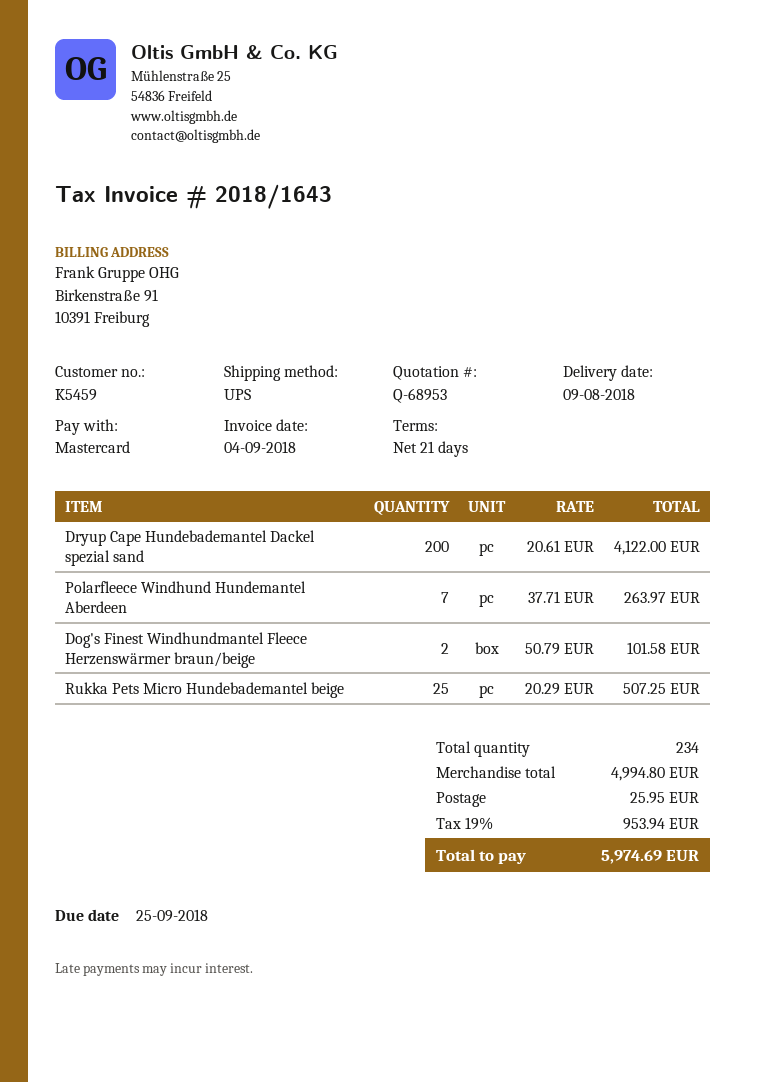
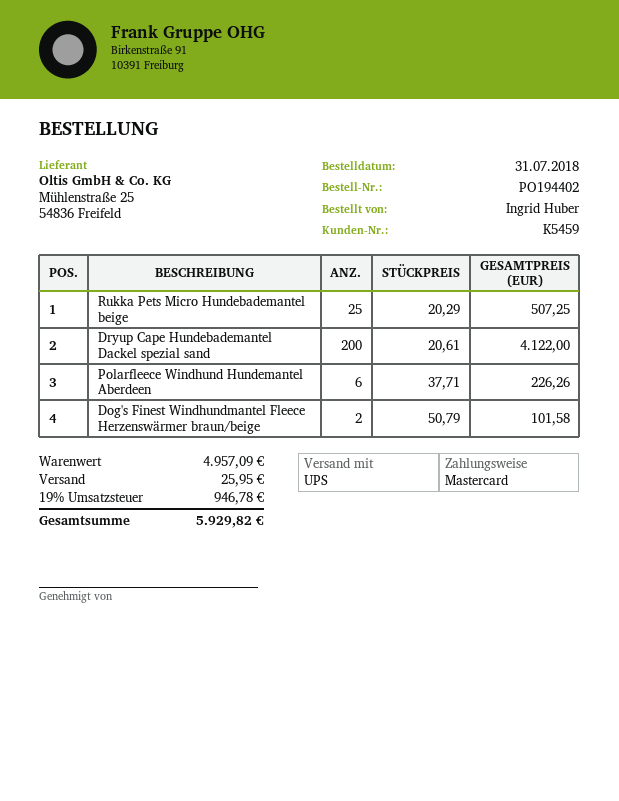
Polarfleece Windhund Hundemantel Aberdeen: 7 x 37.71 = 263.97 -> 6 x 37.71 = 226.26
subtotal: 4994.80 -> 4957.09
tax: 19% = 953.94 -> 19% = 946.78
total: 5974.69 -> 5929.82

